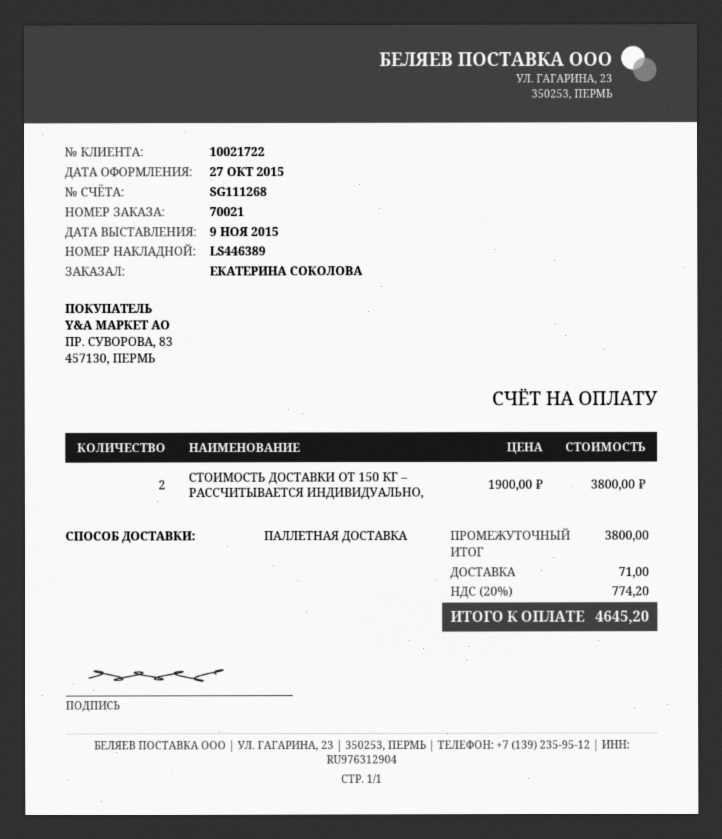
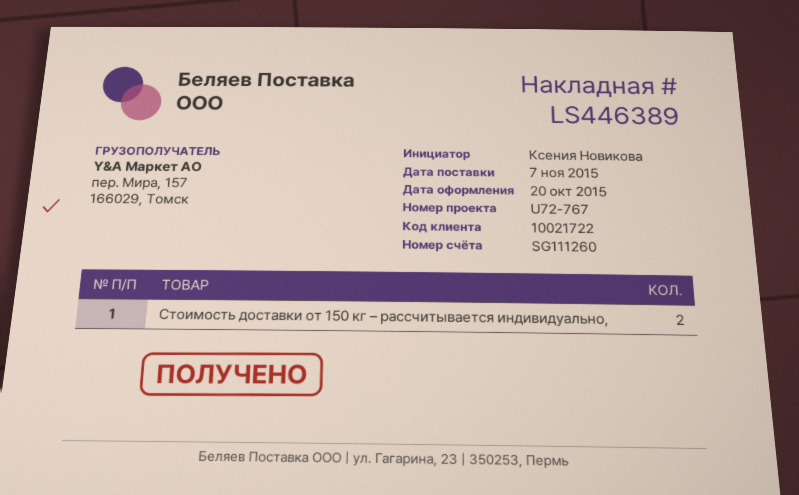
order date: 2015-10-27 -> 2015-10-20
invoice number: SG111268 -> SG111260
ordered by: ЕКАТЕРИНА СОКОЛОВА -> Ксения Новикова

